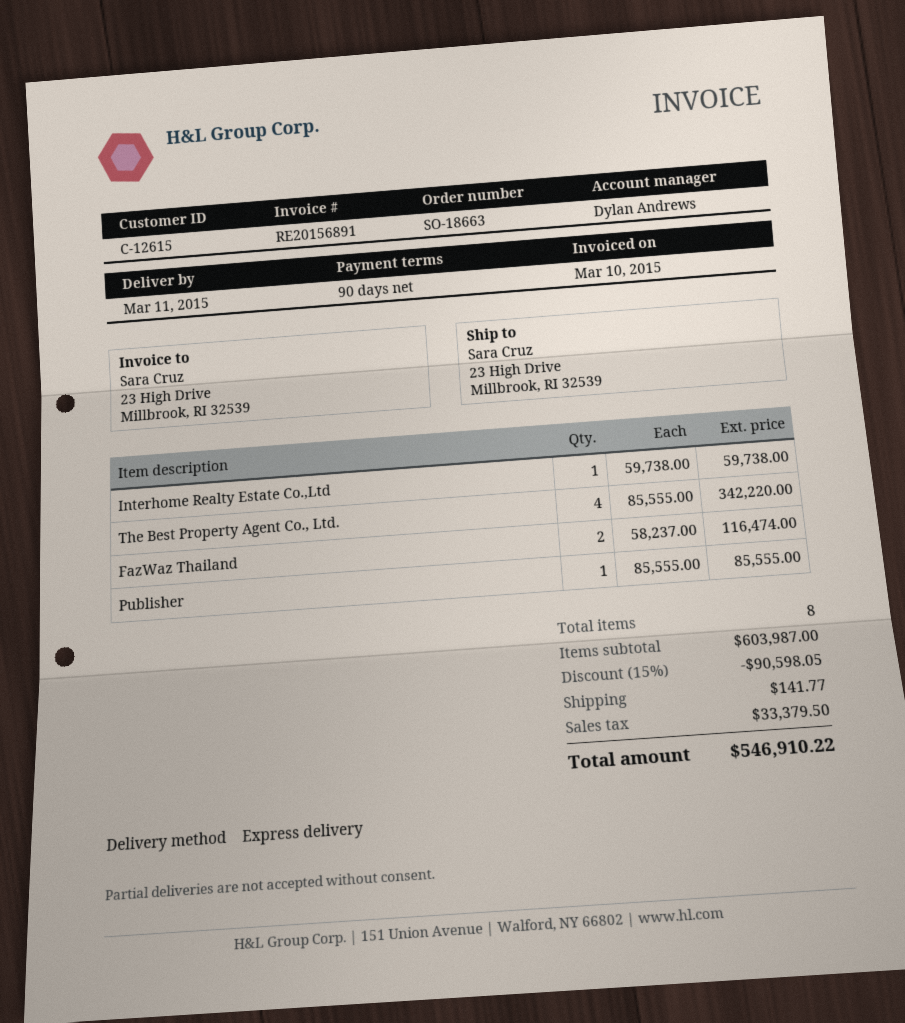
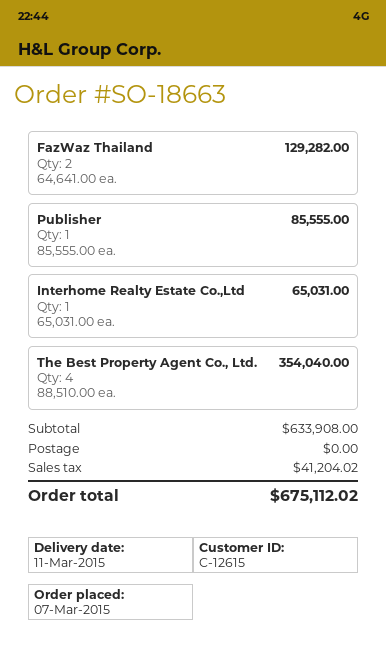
Interhome Realty Estate Co.,Ltd: 1 x 59738.00 = 59738.00 -> 1 x 65031.00 = 65031.00
The Best Property Agent Co., Ltd.: 4 x 85555.00 = 342220.00 -> 4 x 88510.00 = 354040.00
FazWaz Thailand: 2 x 58237.00 = 116474.00 -> 2 x 64641.00 = 129282.00
subtotal: 603987.00 -> 633908.00
discount: 15% = 90598.05 -> none
shipping: 141.77 -> 0.00
tax: 33379.50 -> 41204.02
total: 546910.22 -> 675112.02

